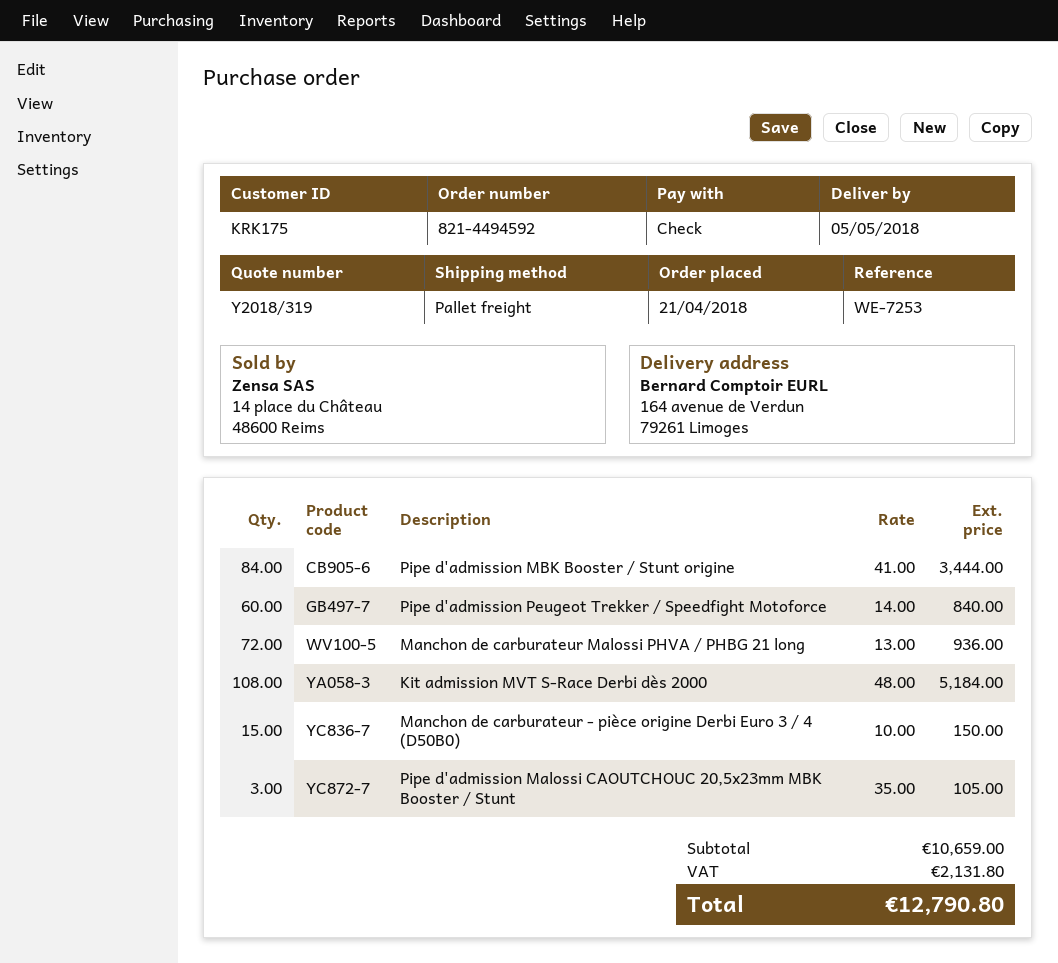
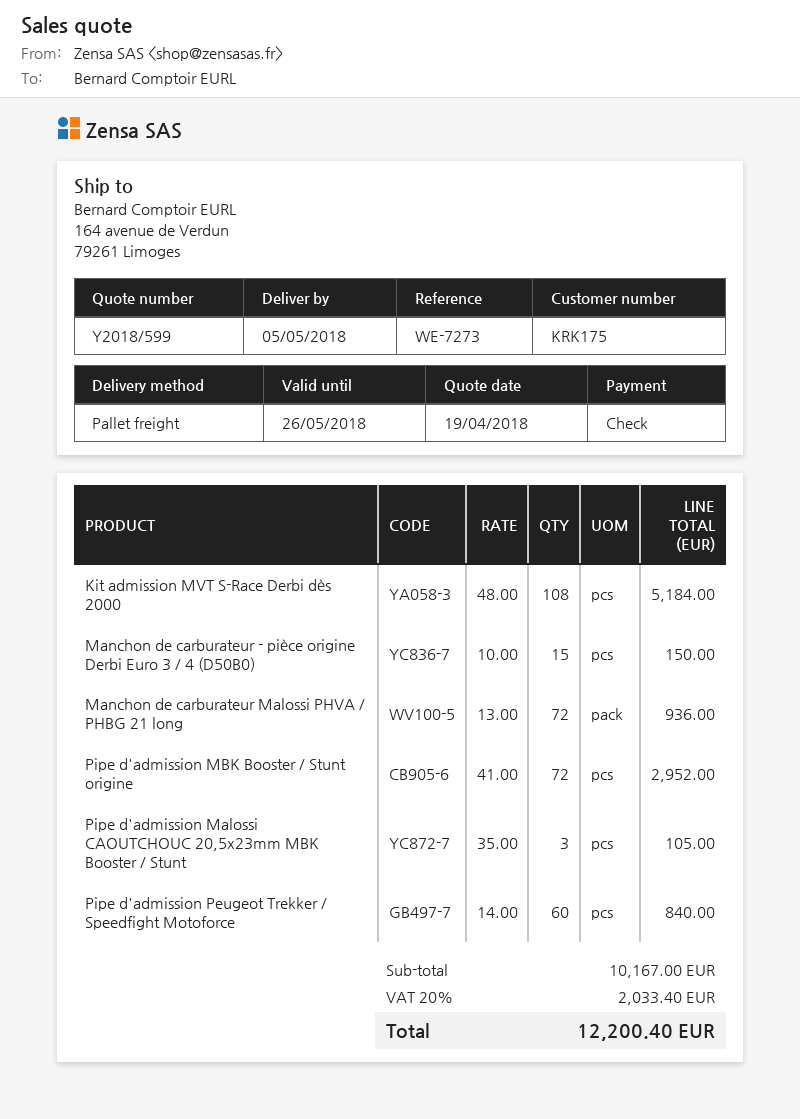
quote number: Y2018/319 -> Y2018/599
reference: WE-7253 -> WE-7273
Pipe d'admission MBK Booster / Stunt origine: 84 x 41.00 = 3444.00 -> 72 x 41.00 = 2952.00
subtotal: 10659.00 -> 10167.00
tax: 2131.80 -> 2033.40
total: 12790.80 -> 12200.40

